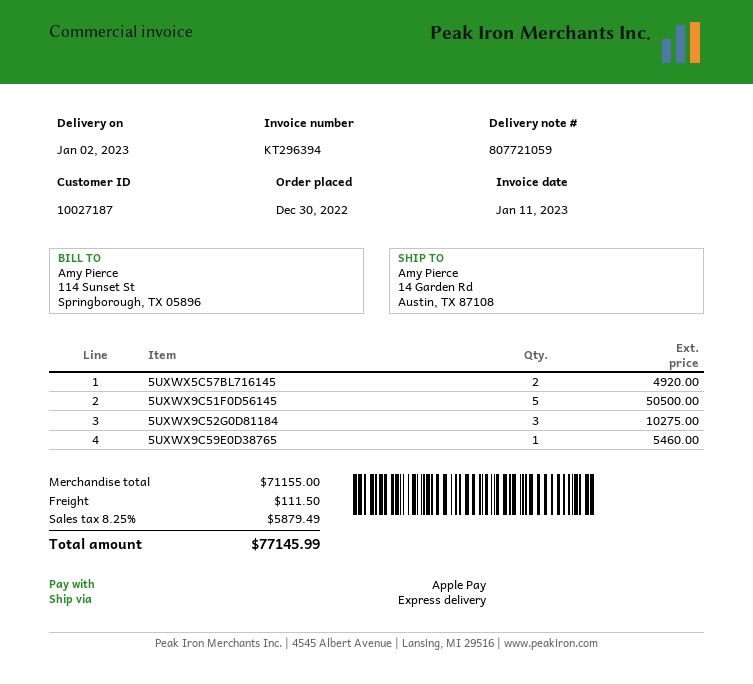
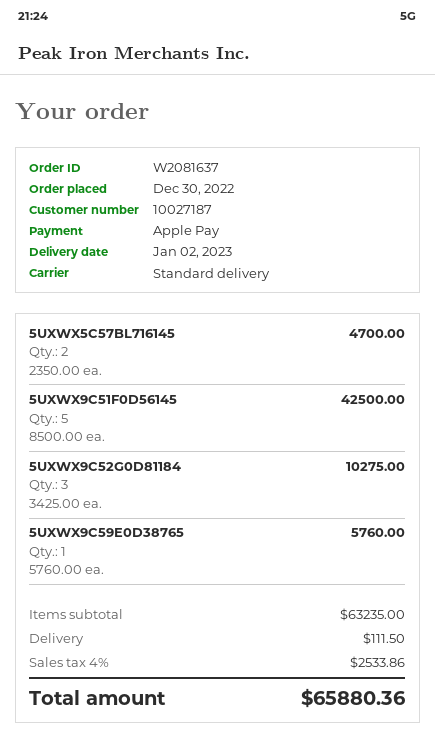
shipping method: express -> standard
5UXWX5C57BL716145: 2 for 4920.00 -> 2 for 4700.00
5UXWX9C51F0D56145: 5 for 50500.00 -> 5 for 42500.00
5UXWX9C59E0D38765: 1 for 5460.00 -> 1 for 5760.00
subtotal: 71155.00 -> 63235.00
tax: 8.25% = 5879.49 -> 4% = 2533.86
total: 77145.99 -> 65880.36

